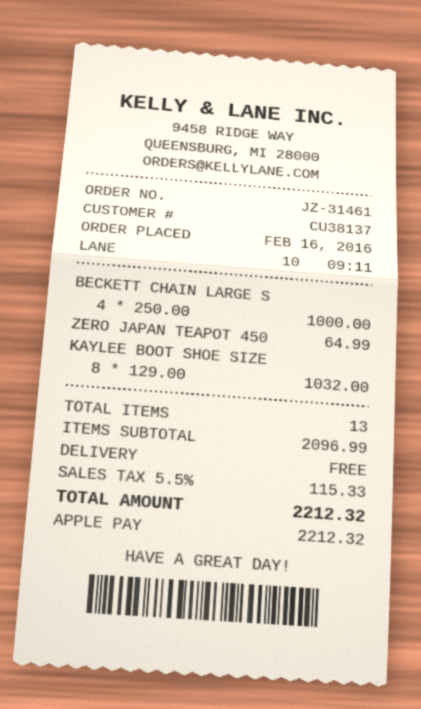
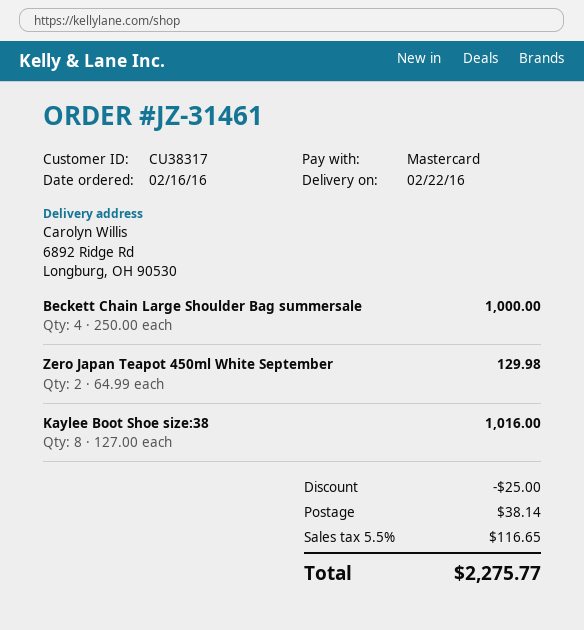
customer number: CU38137 -> CU38317
payment method: Apple Pay -> Mastercard
ZERO JAPAN TEAPOT 450: 1 x 64.99 = 64.99 -> 2 x 64.99 = 129.98
KAYLEE BOOT SHOE SIZE: 8 x 129.00 = 1032.00 -> 8 x 127.00 = 1016.00
discount: none -> 25.00
shipping: 0.00 -> 38.14
tax: 5.5% = 115.33 -> 5.5% = 116.65
total: 2212.32 -> 2275.77

